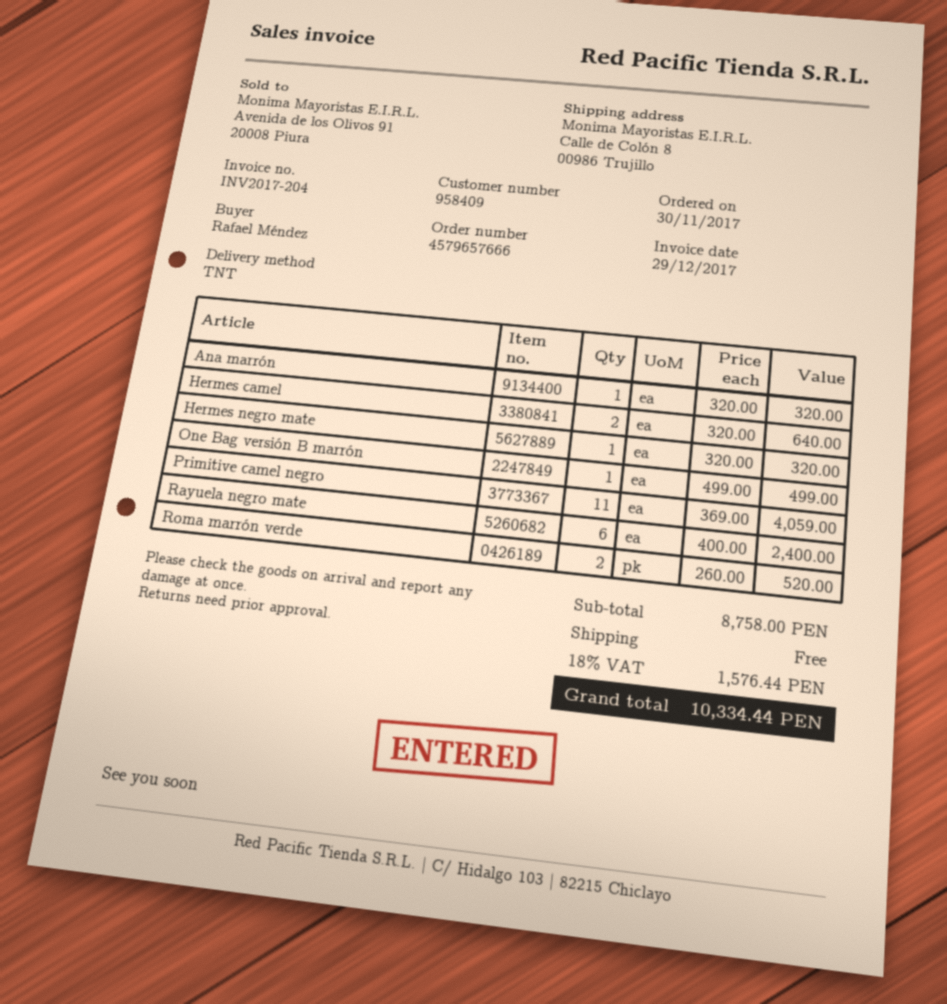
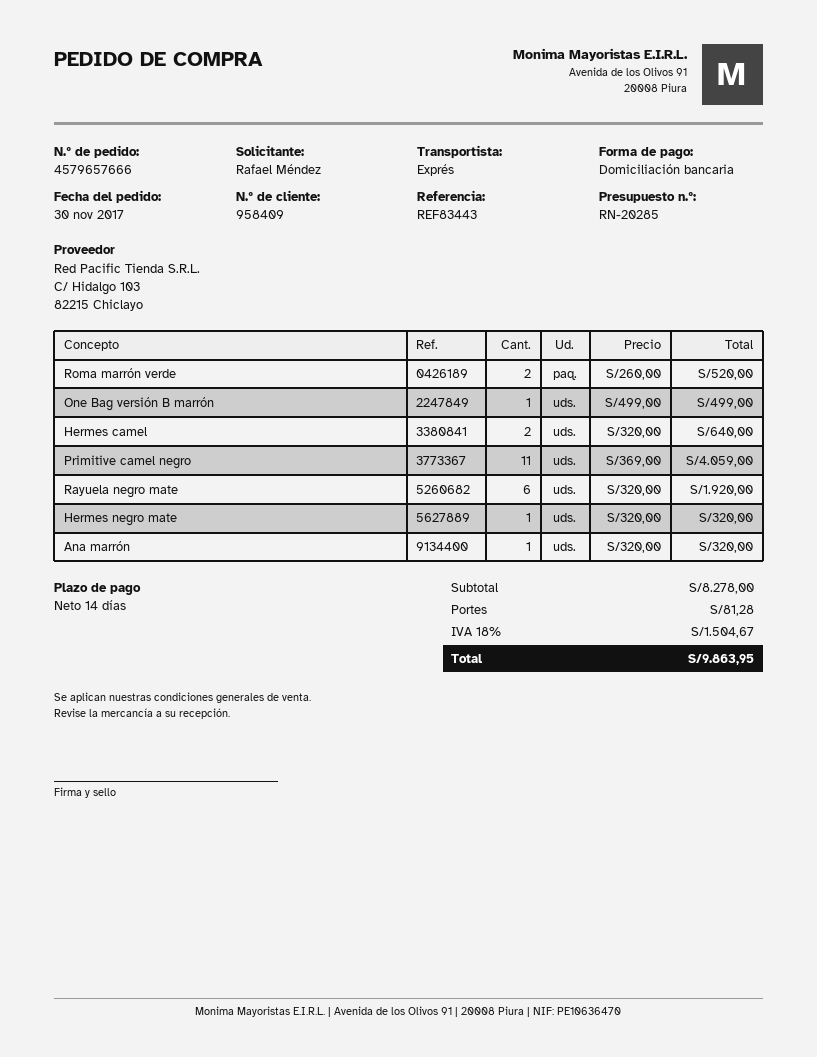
shipping method: TNT -> express
Rayuela negro mate: 6 x 400.00 = 2400.00 -> 6 x 320.00 = 1920.00
subtotal: 8758.00 -> 8278.00
shipping: 0.00 -> 81.28
tax: 18% = 1576.44 -> 18% = 1504.67
total: 10334.44 -> 9863.95

